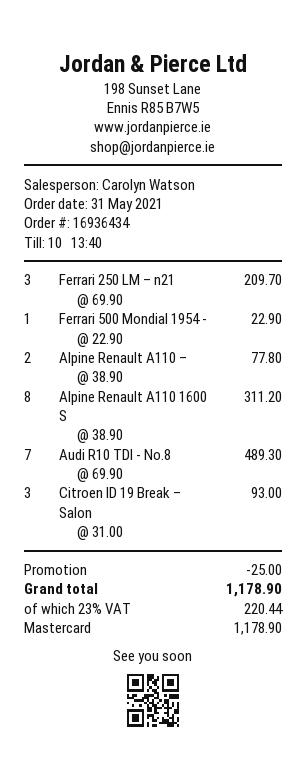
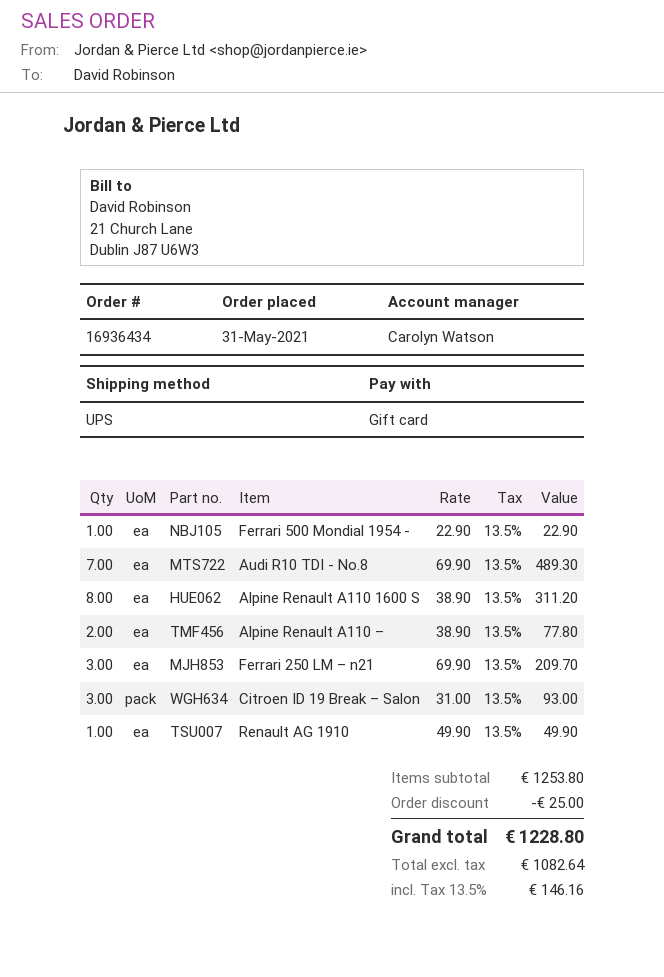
payment method: Mastercard -> gift card
Renault AG 1910: none -> 1 x 49.90 = 49.90
tax: 23% = 220.44 -> 13.5% = 146.16
total: 1178.90 -> 1228.80

